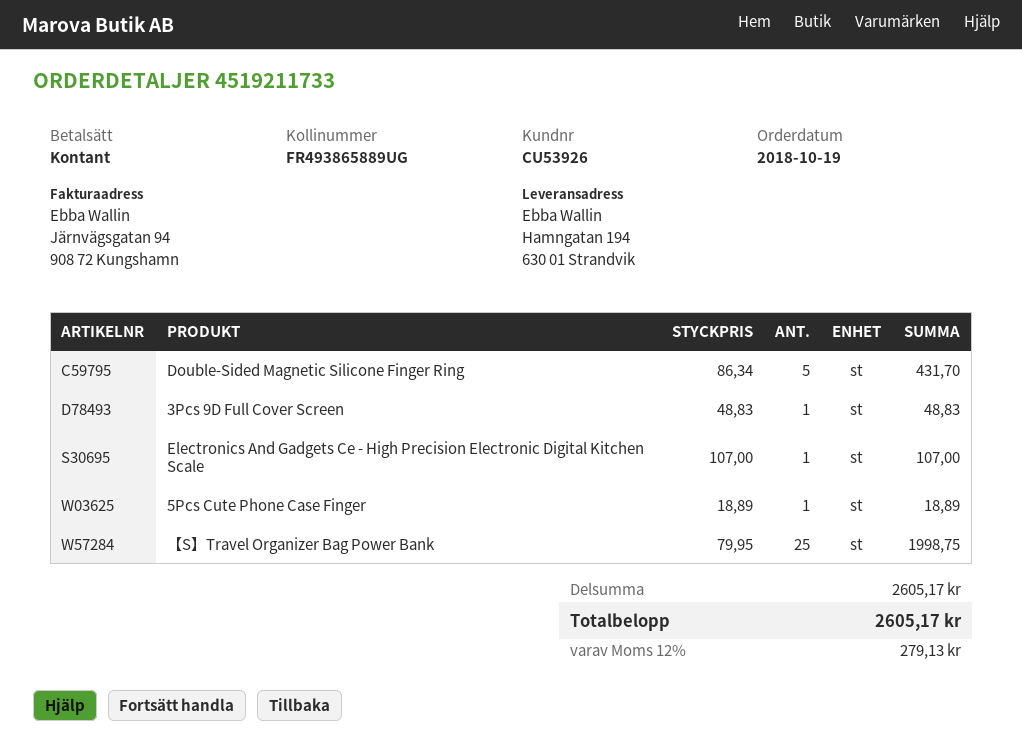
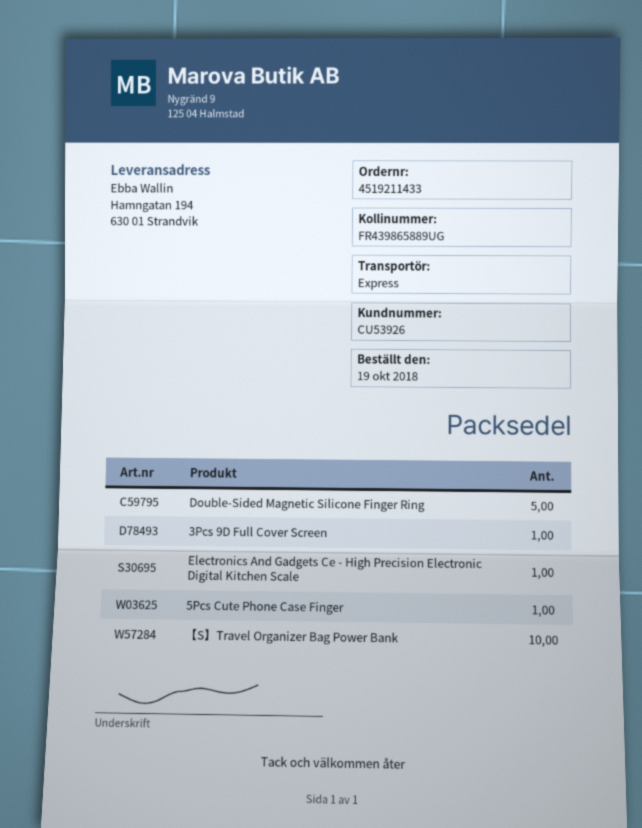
order number: 4519211733 -> 4519211433
tracking number: FR493865889UG -> FR439865889UG
【S】Travel Organizer Bag Power Bank: 25 -> 10

